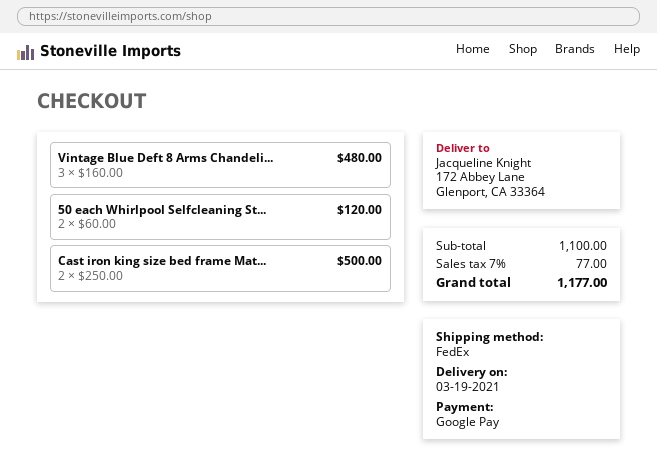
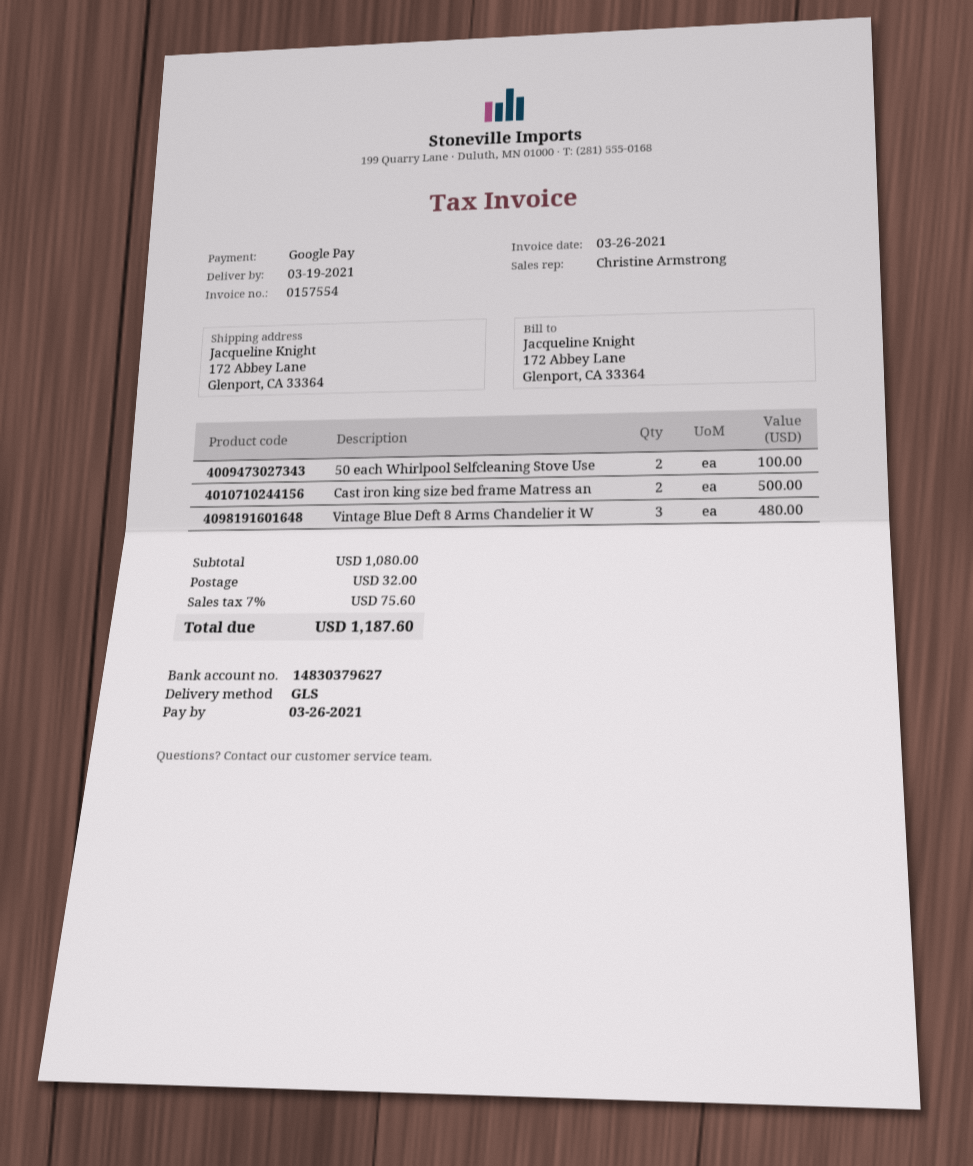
shipping method: FedEx -> GLS
50 each Whirlpool Selfcleaning St...: 2 for 120.00 -> 2 for 100.00
subtotal: 1100.00 -> 1080.00
shipping: none -> 32.00
tax: 7% = 77.00 -> 7% = 75.60
total: 1177.00 -> 1187.60

